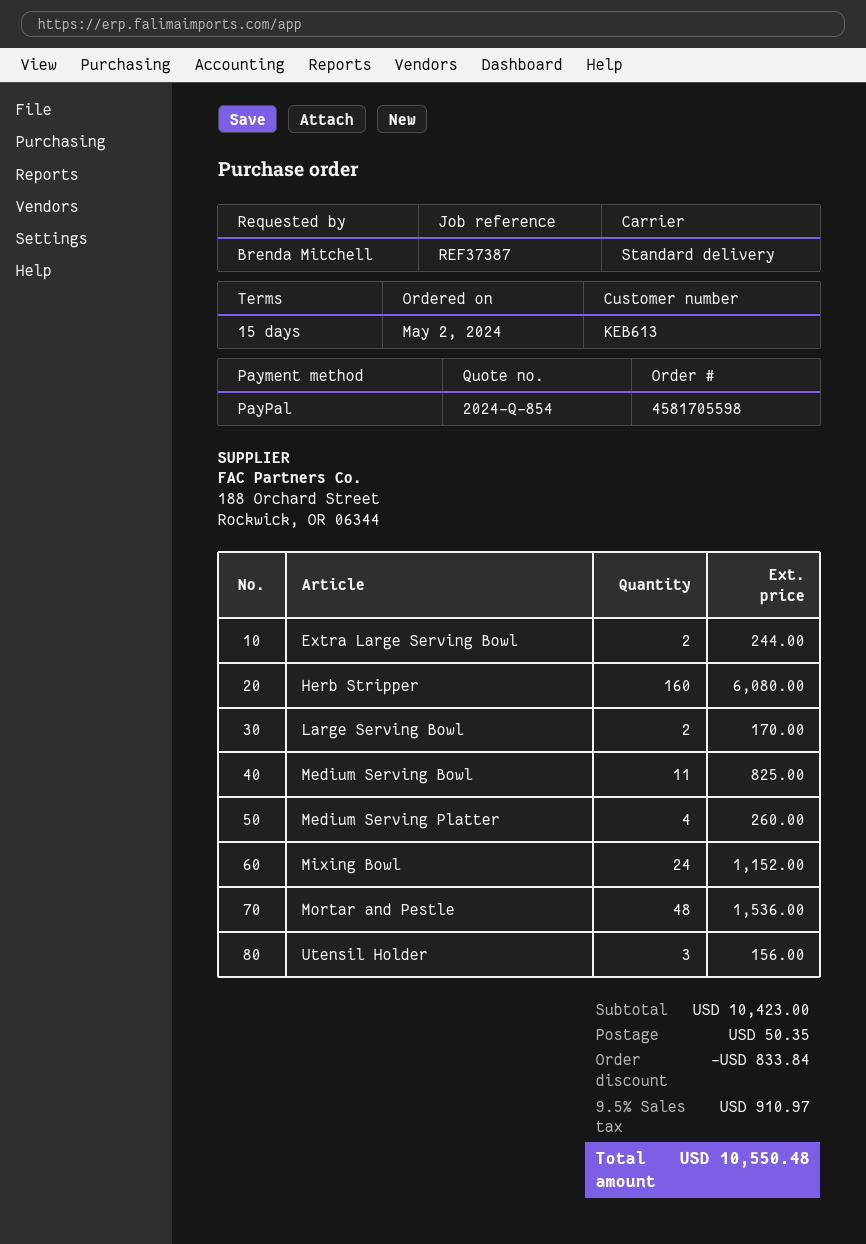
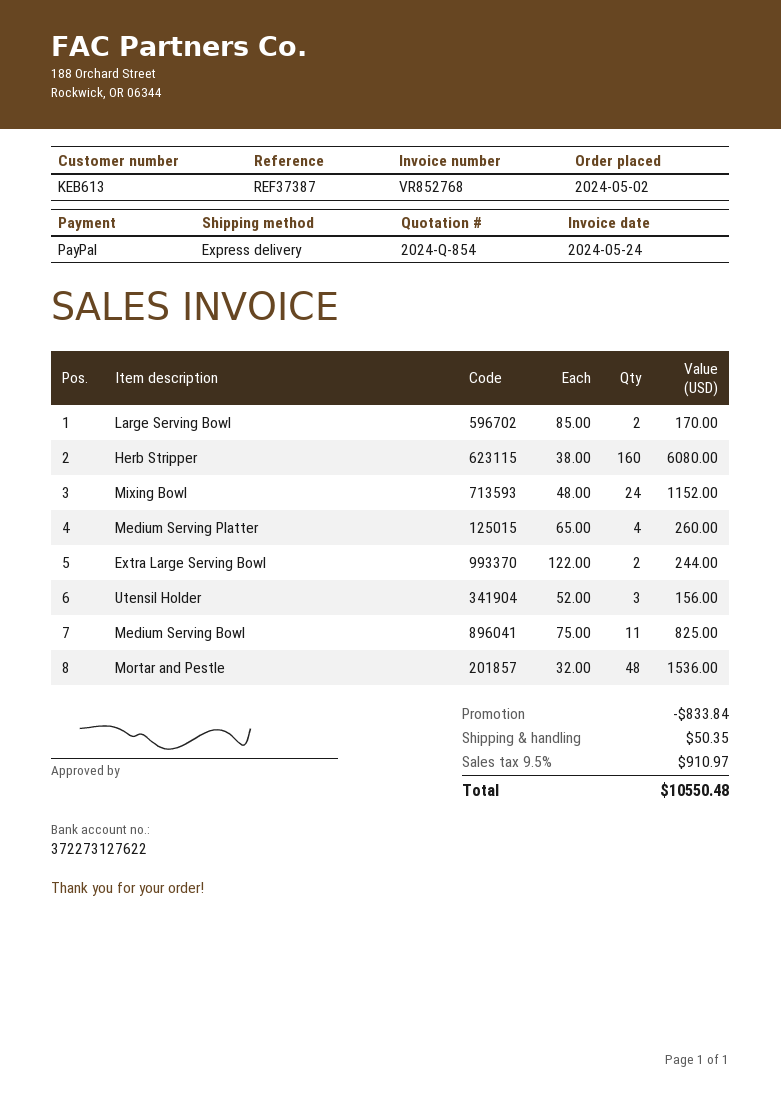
shipping method: standard -> express

